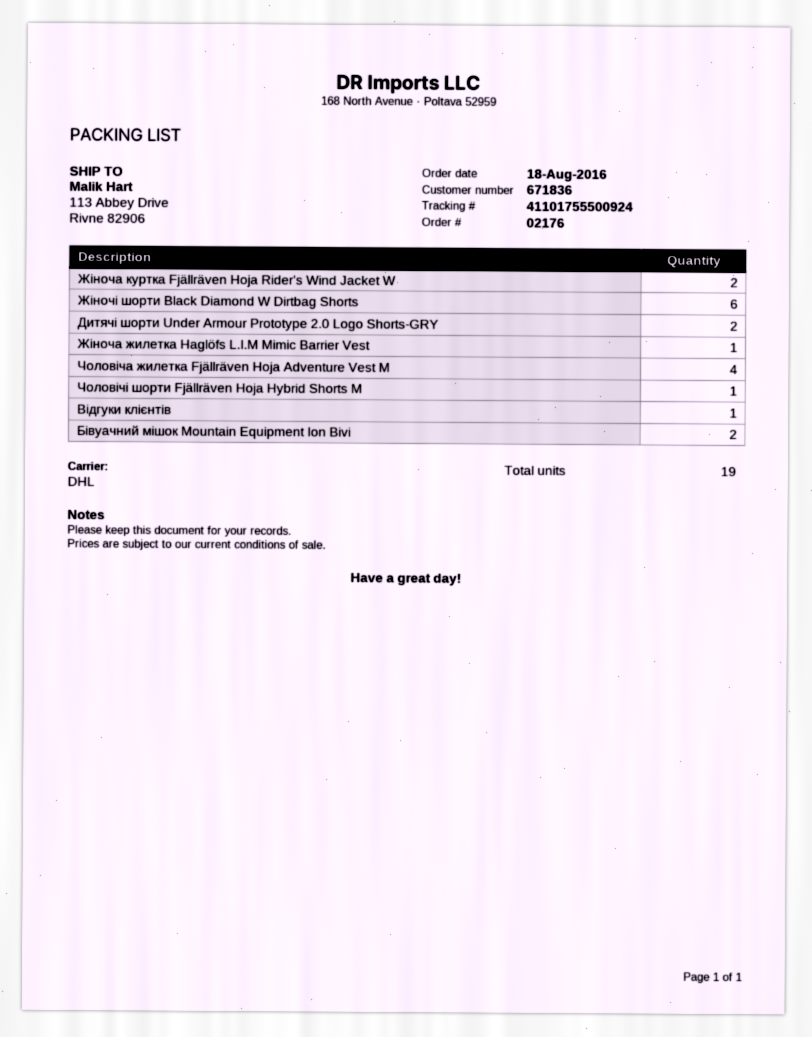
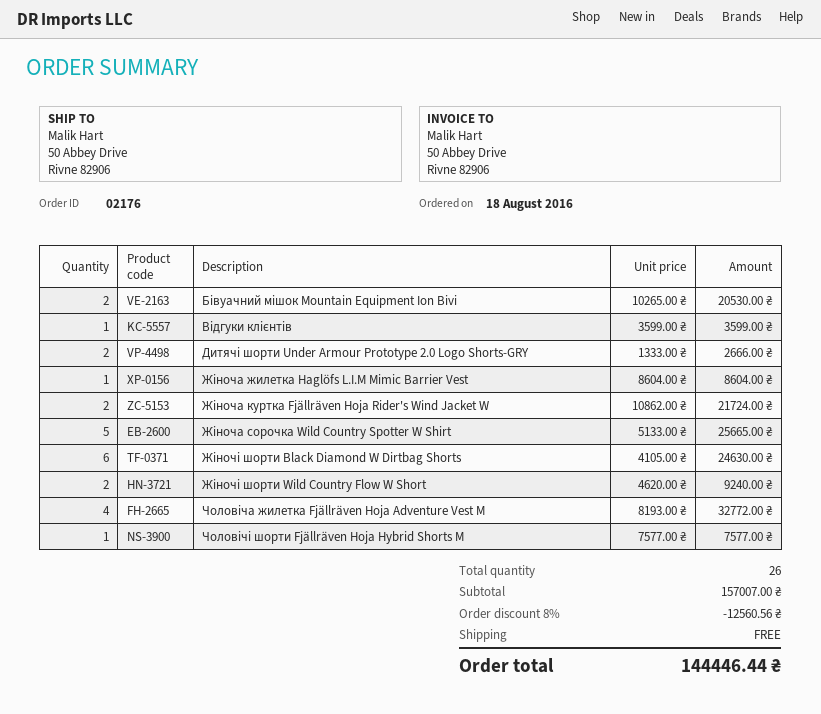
ship to: 113 Abbey Drive, Rivne 82906 -> 50 Abbey Drive, Rivne 82906
Жіноча сорочка Wild Country Spotter W Shirt: none -> 5
Жіночі шорти Wild Country Flow W Short: none -> 2
total quantity: 19 -> 26

